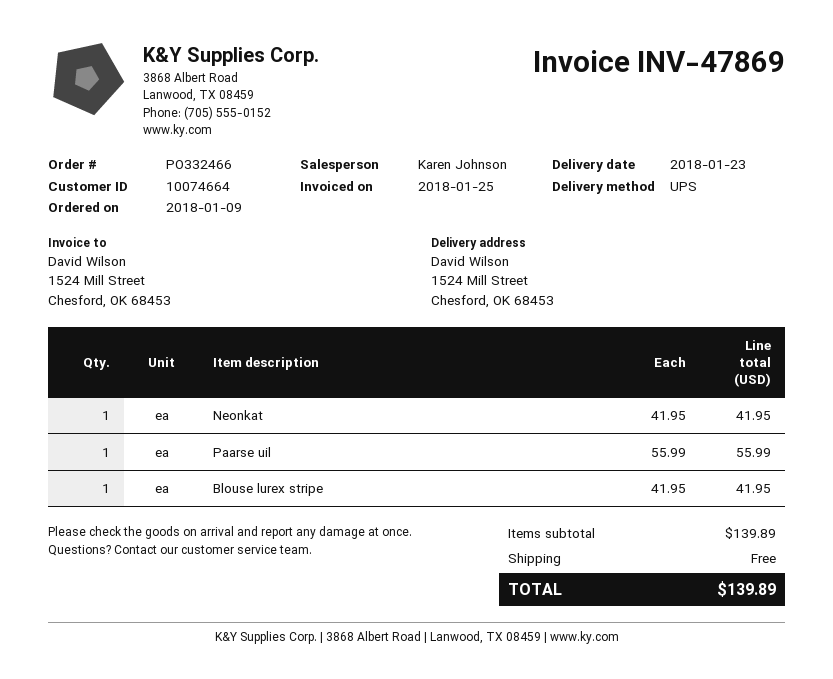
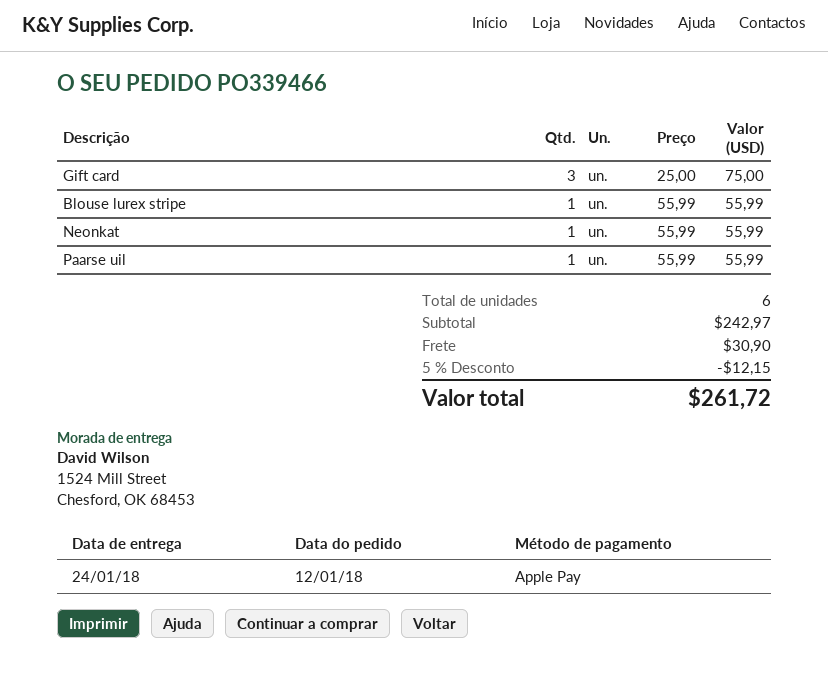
order number: PO332466 -> PO339466
order date: 2018-01-09 -> 2018-01-12
delivery date: 2018-01-23 -> 2018-01-24
Neonkat: 1 x 41.95 = 41.95 -> 1 x 55.99 = 55.99
Blouse lurex stripe: 1 x 41.95 = 41.95 -> 1 x 55.99 = 55.99
Gift card: none -> 3 x 25.00 = 75.00
subtotal: 139.89 -> 242.97
discount: none -> 5% = 12.15
shipping: 0.00 -> 30.90
total: 139.89 -> 261.72

